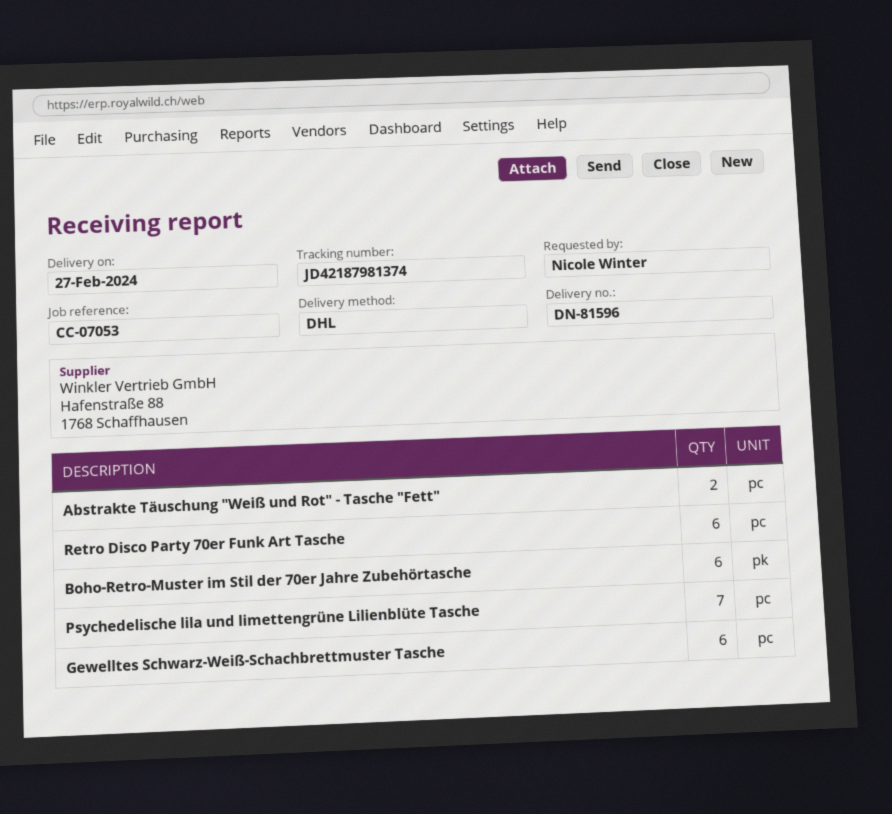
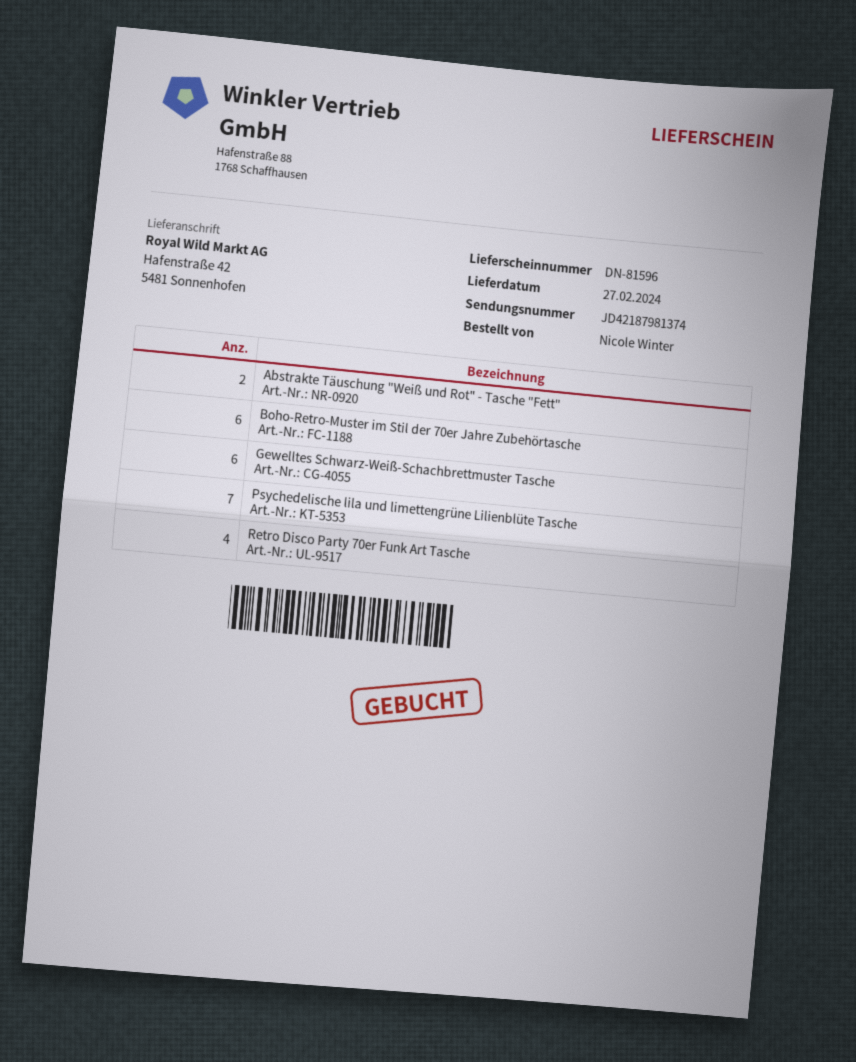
Retro Disco Party 70er Funk Art Tasche: 6 -> 4

